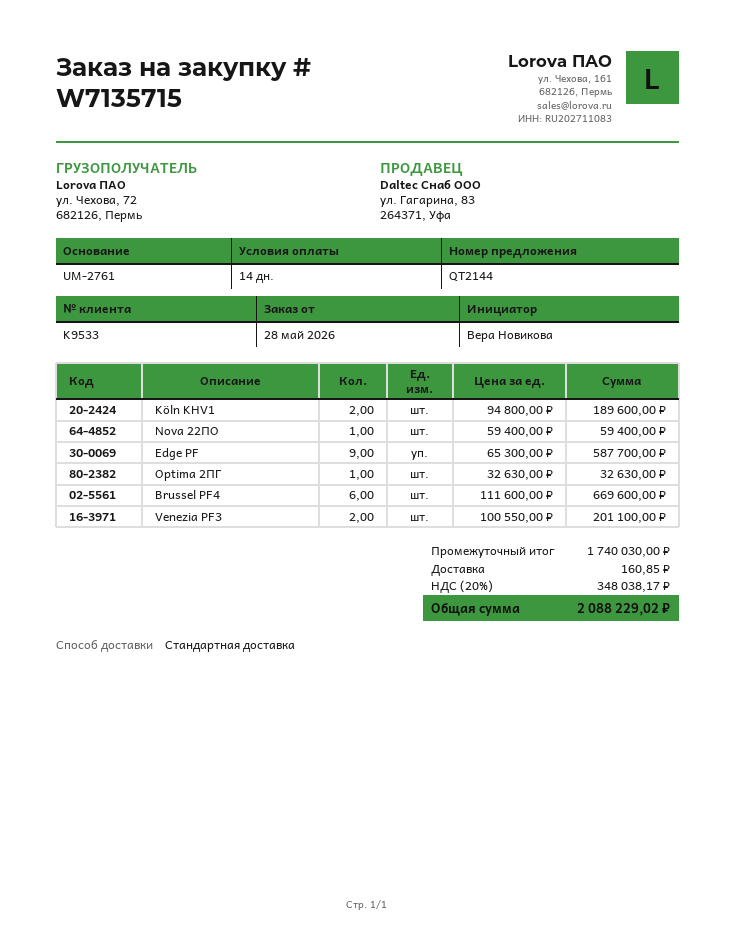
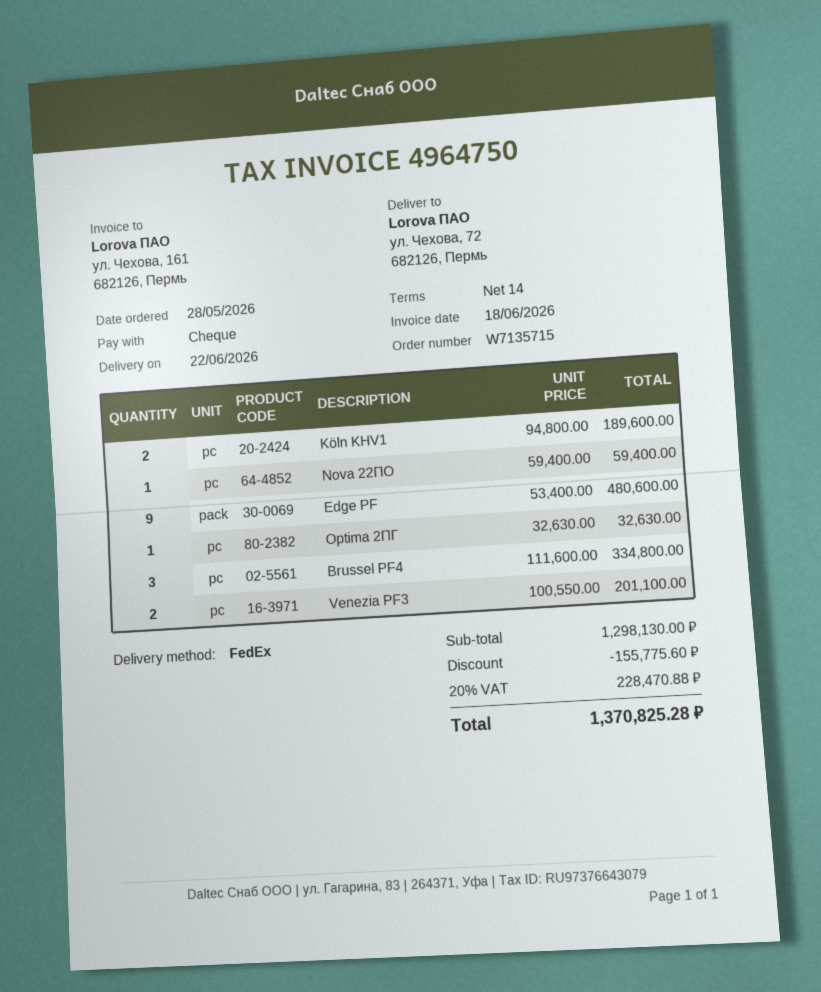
shipping method: standard -> FedEx
Edge PF: 9 x 65300.00 = 587700.00 -> 9 x 53400.00 = 480600.00
Brussel PF4: 6 x 111600.00 = 669600.00 -> 3 x 111600.00 = 334800.00
subtotal: 1740030.00 -> 1298130.00
discount: none -> 155775.60
shipping: 160.85 -> none
tax: 20% = 348038.17 -> 20% = 228470.88
total: 2088229.02 -> 1370825.28

